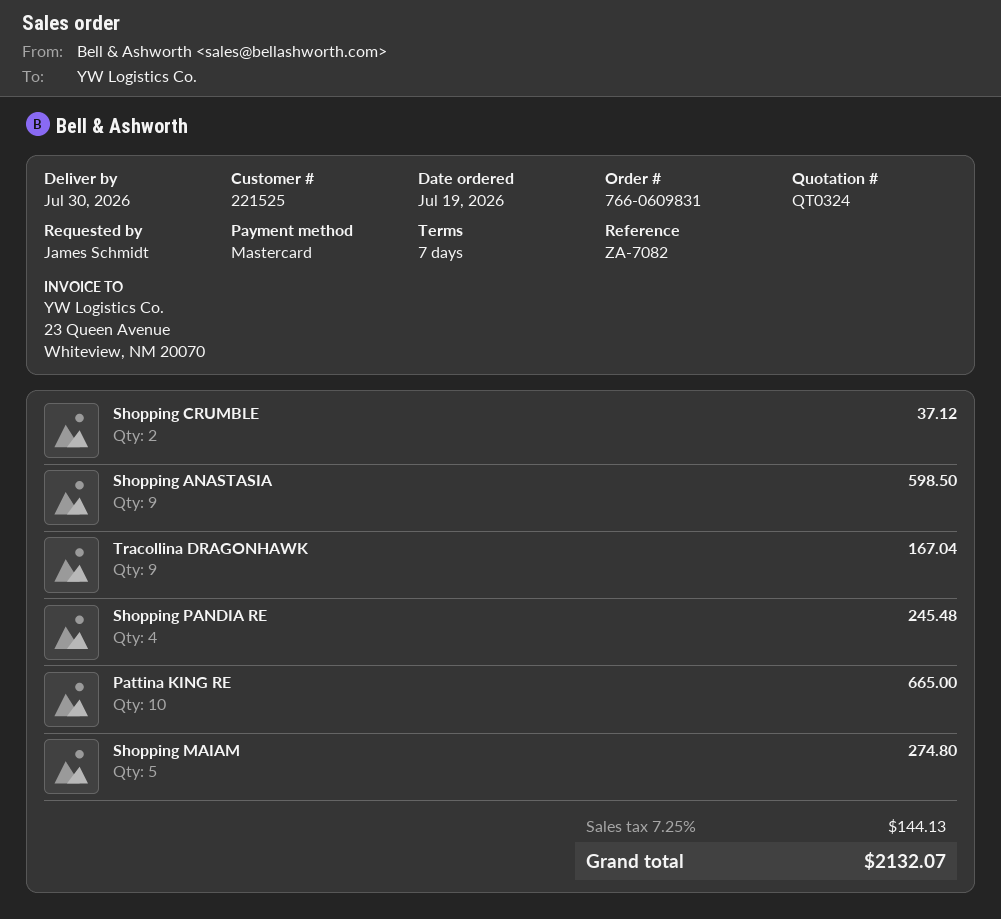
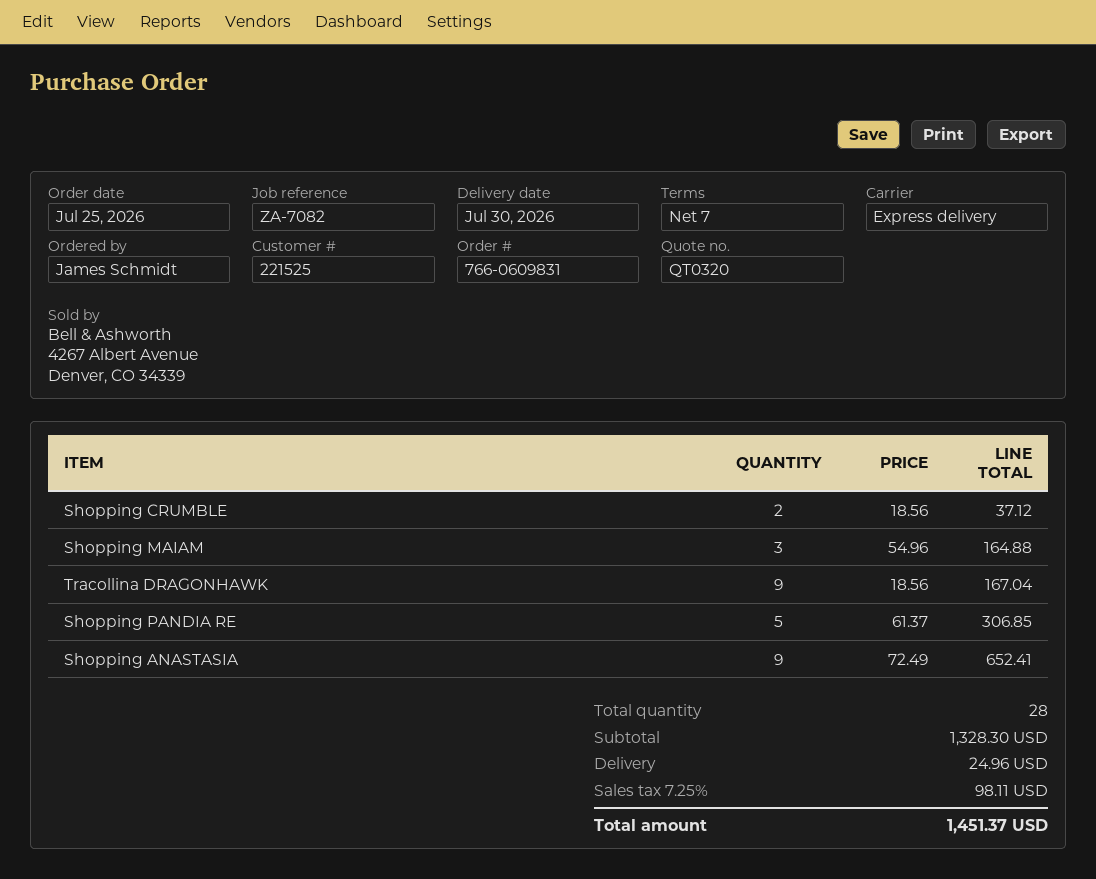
quote number: QT0324 -> QT0320
order date: 2026-07-19 -> 2026-07-25
Shopping ANASTASIA: 9 for 598.50 -> 9 for 652.41
Shopping PANDIA RE: 4 for 245.48 -> 5 for 306.85
Pattina KING RE: 10 for 665.00 -> none
Shopping MAIAM: 5 for 274.80 -> 3 for 164.88
shipping: none -> 24.96
tax: 7.25% = 144.13 -> 7.25% = 98.11
total: 2132.07 -> 1451.37

